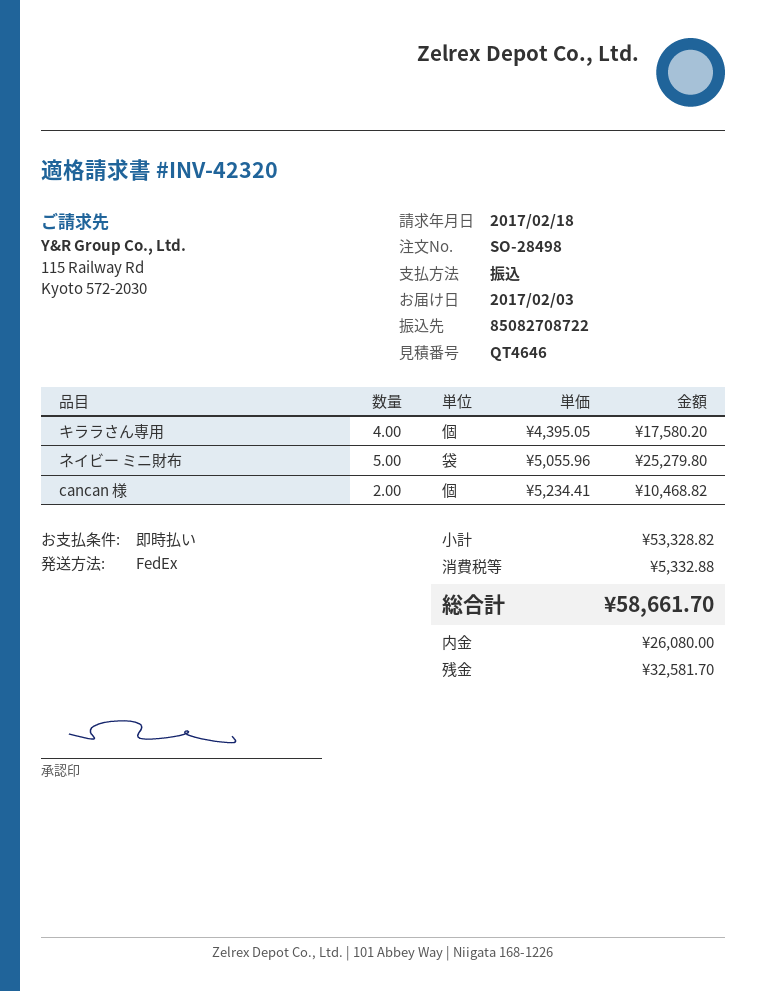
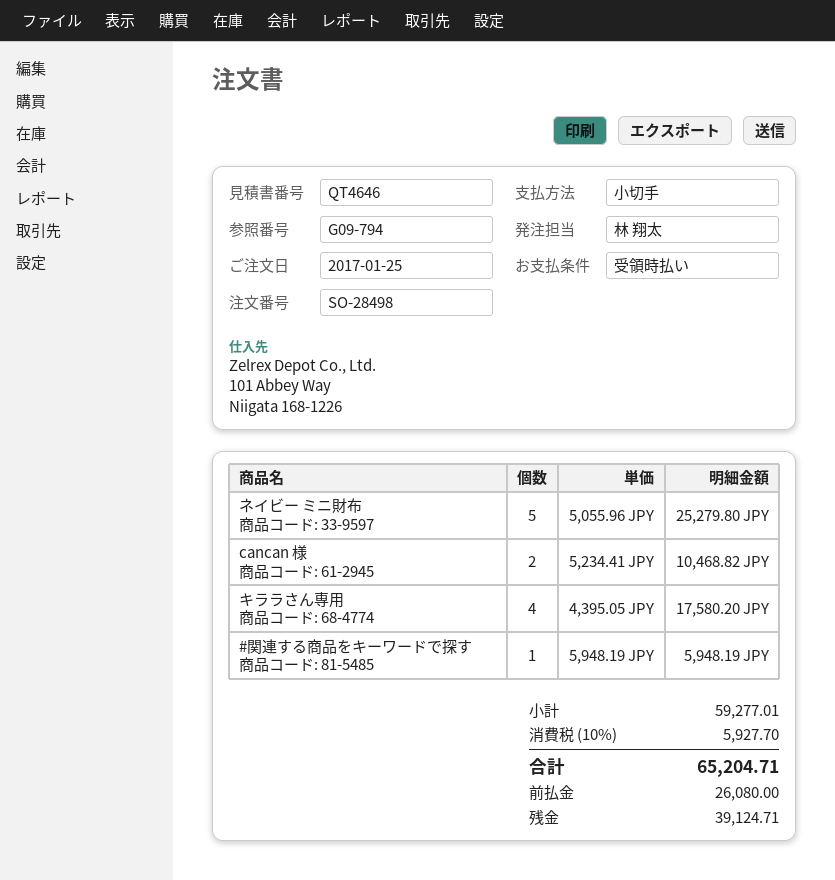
payment method: bank transfer -> cheque
#関連する商品をキーワードで探す: none -> 1 x 5948.19 = 5948.19
subtotal: 53328.82 -> 59277.01
tax: 5332.88 -> 5927.70
total: 58661.70 -> 65204.71
balance: 32581.70 -> 39124.71

